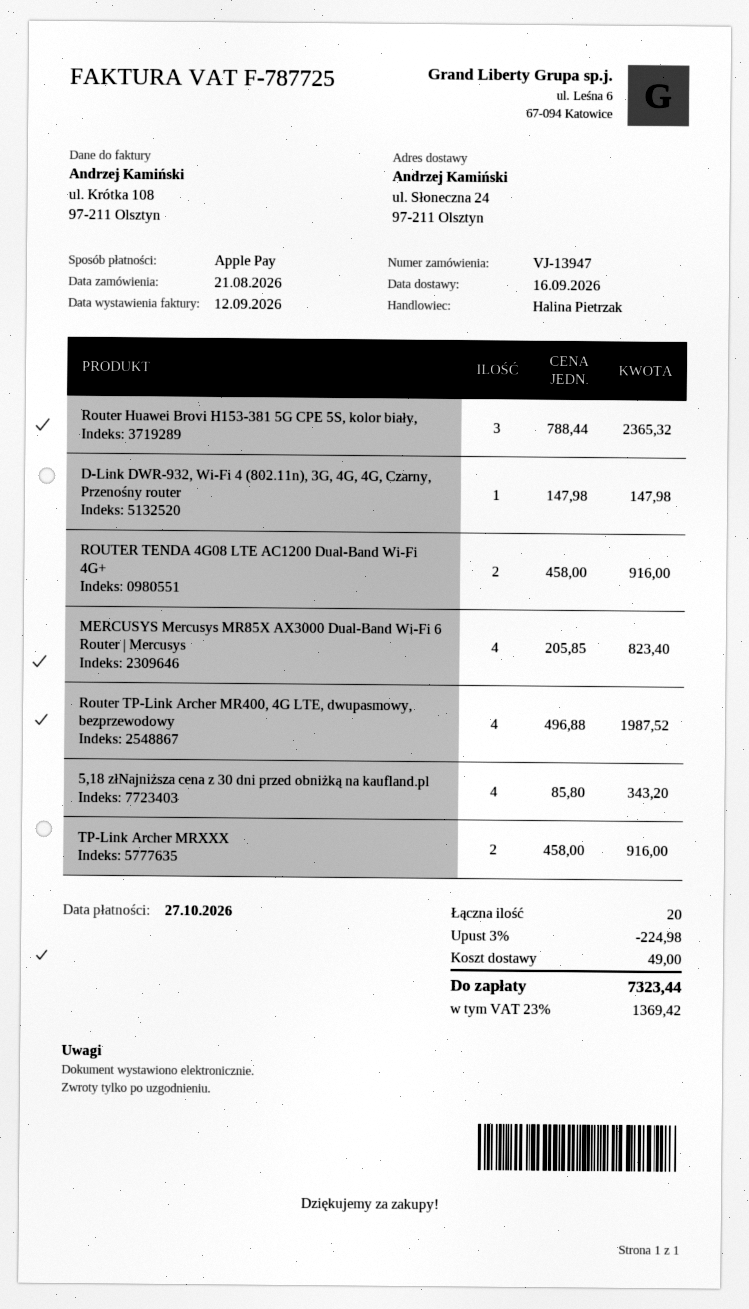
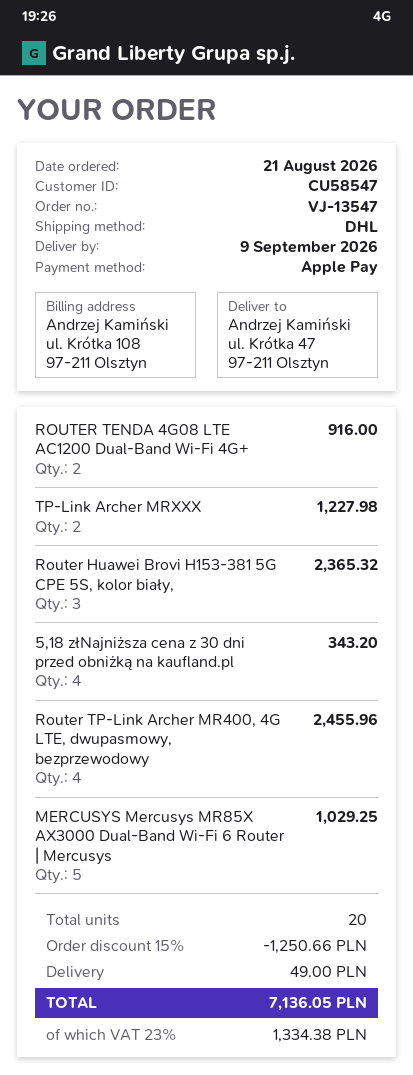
order number: VJ-13947 -> VJ-13547
delivery date: 2026-09-16 -> 2026-09-09
ship to: ul. Słoneczna 24, 97-211 Olsztyn -> ul. Krótka 47, 97-211 Olsztyn
D-Link DWR-932, Wi-Fi 4 (802.11n), 3G, 4G, 4G, Czarny, Przenośny router: 1 for 147.98 -> none
MERCUSYS Mercusys MR85X AX3000 Dual-Band Wi-Fi 6 Router | Mercusys: 4 for 823.40 -> 5 for 1029.25
Router TP-Link Archer MR400, 4G LTE, dwupasmowy, bezprzewodowy: 4 for 1987.52 -> 4 for 2455.96
TP-Link Archer MRXXX: 2 for 916.00 -> 2 for 1227.98
discount: 3% = 224.98 -> 15% = 1250.66
tax: 23% = 1369.42 -> 23% = 1334.38
total: 7323.44 -> 7136.05

